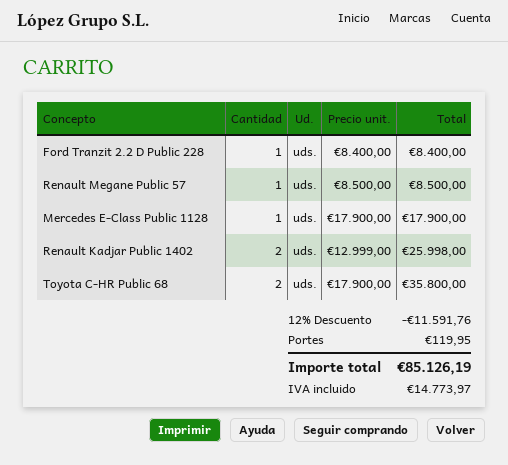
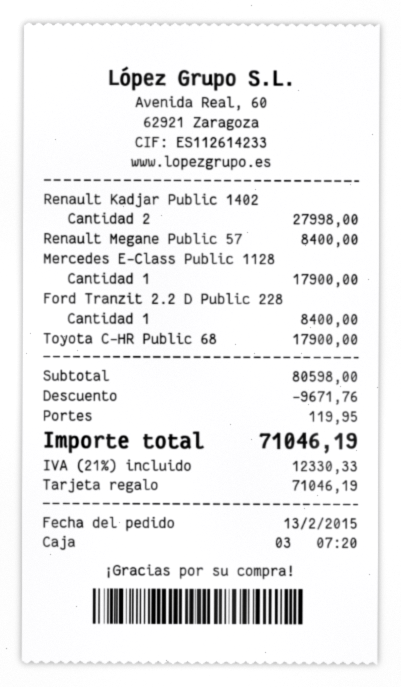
Renault Megane Public 57: 1 for 8500.00 -> 1 for 8400.00
Renault Kadjar Public 1402: 2 for 25998.00 -> 2 for 27998.00
Toyota C-HR Public 68: 2 for 35800.00 -> 1 for 17900.00
discount: 11591.76 -> 9671.76
tax: 14773.97 -> 12330.33
total: 85126.19 -> 71046.19

